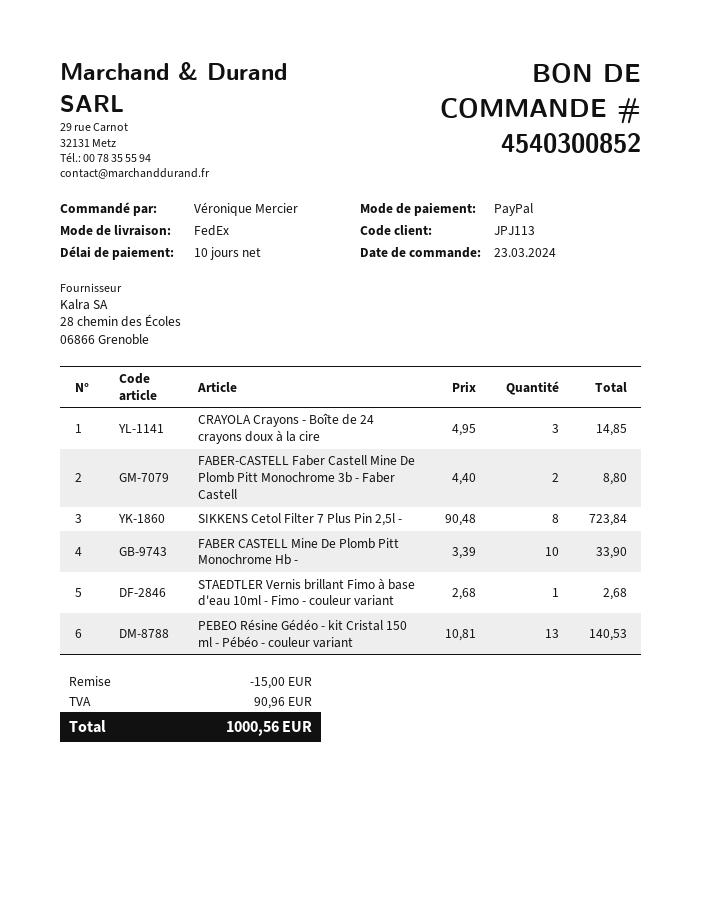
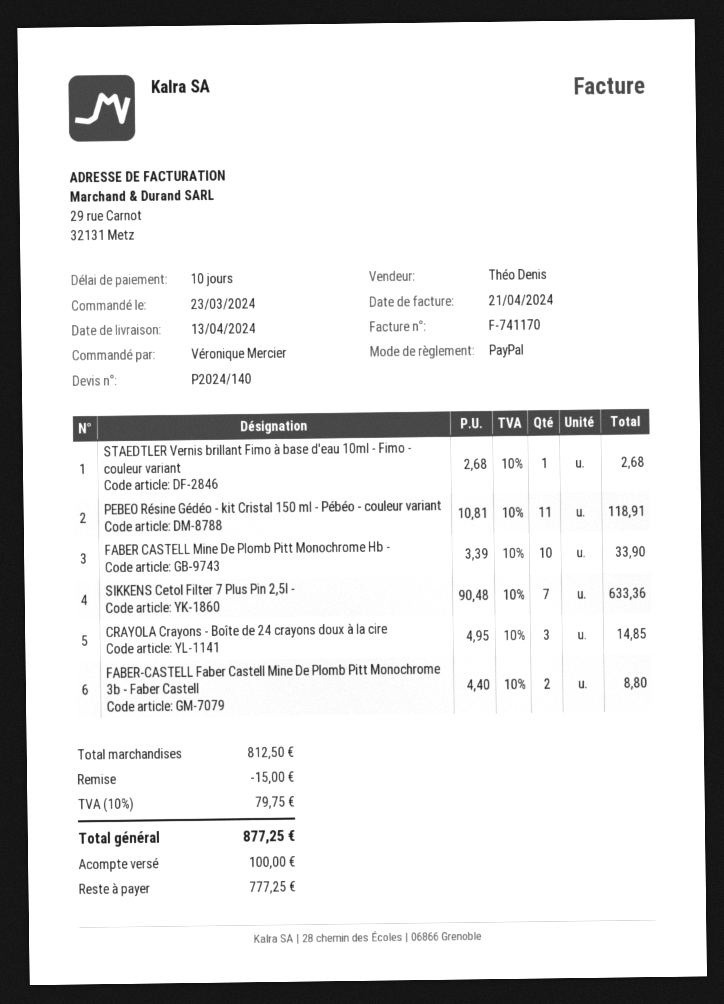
SIKKENS Cetol Filter 7 Plus Pin 2,5l -: 8 x 90.48 = 723.84 -> 7 x 90.48 = 633.36
PEBEO Résine Gédéo - kit Cristal 150 ml - Pébéo - couleur variant: 13 x 10.81 = 140.53 -> 11 x 10.81 = 118.91
tax: 90.96 -> 79.75
total: 1000.56 -> 877.25

